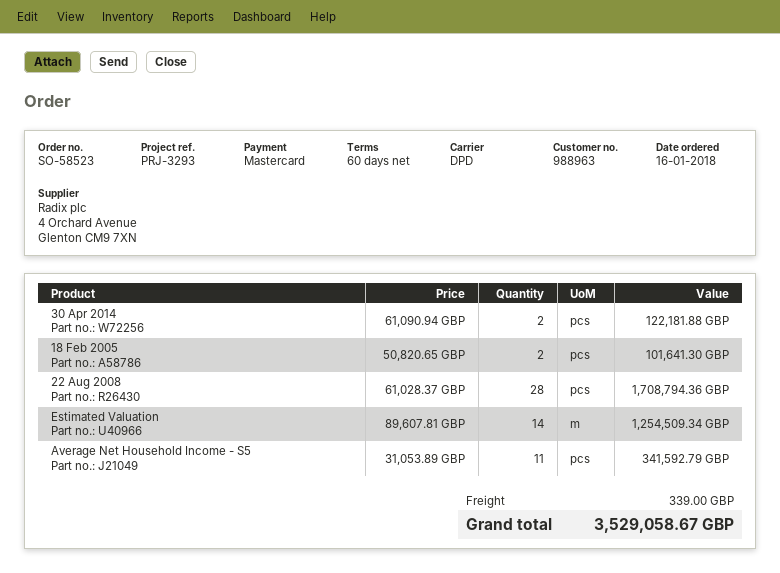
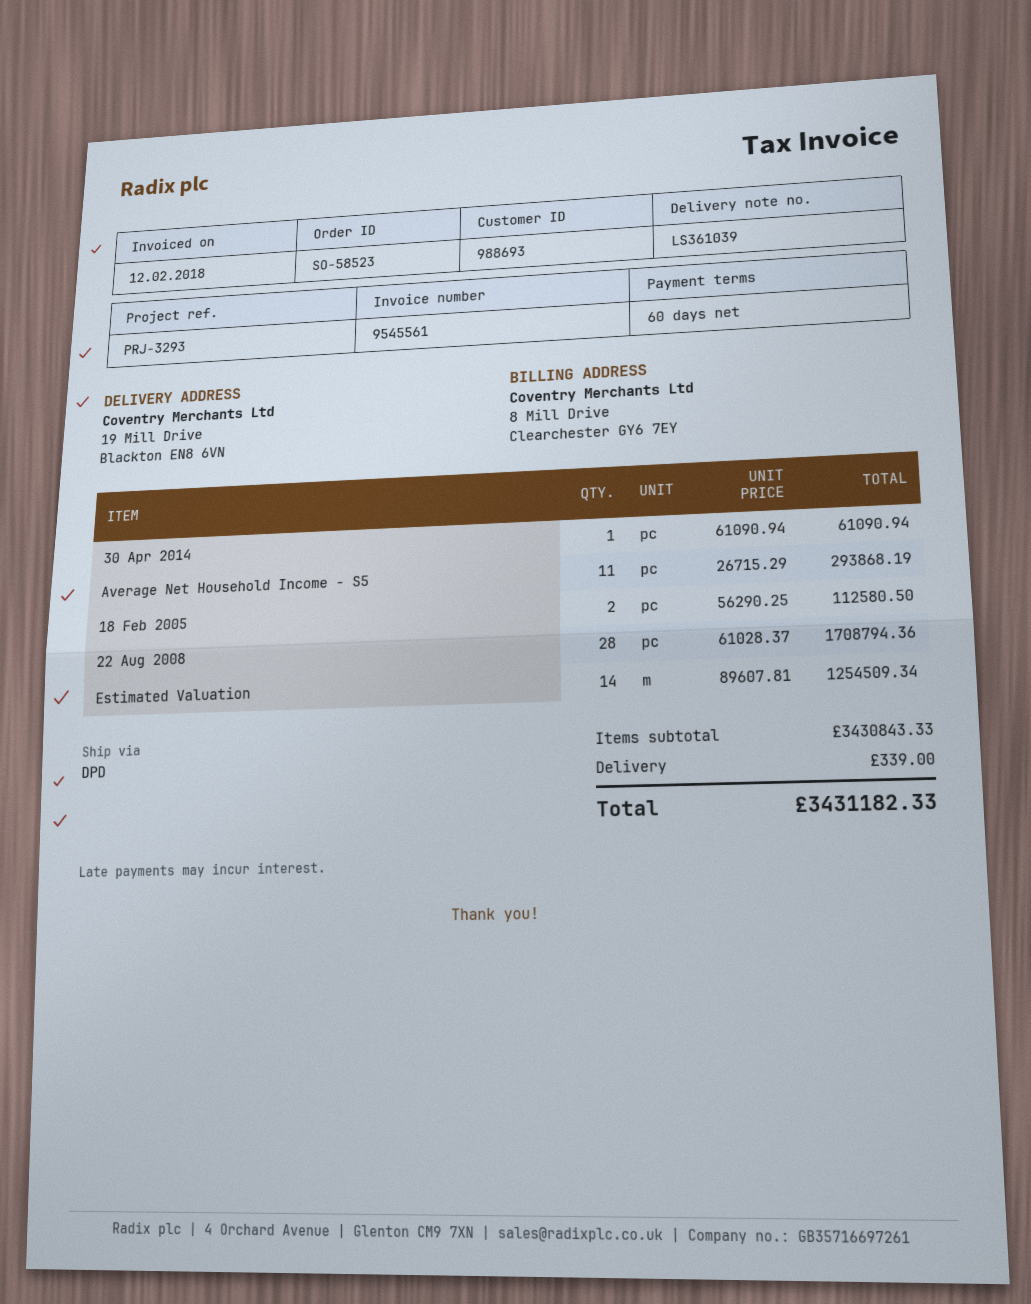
customer number: 988963 -> 988693
30 Apr 2014: 2 x 61090.94 = 122181.88 -> 1 x 61090.94 = 61090.94
18 Feb 2005: 2 x 50820.65 = 101641.30 -> 2 x 56290.25 = 112580.50
Average Net Household Income - S5: 11 x 31053.89 = 341592.79 -> 11 x 26715.29 = 293868.19
total: 3529058.67 -> 3431182.33

